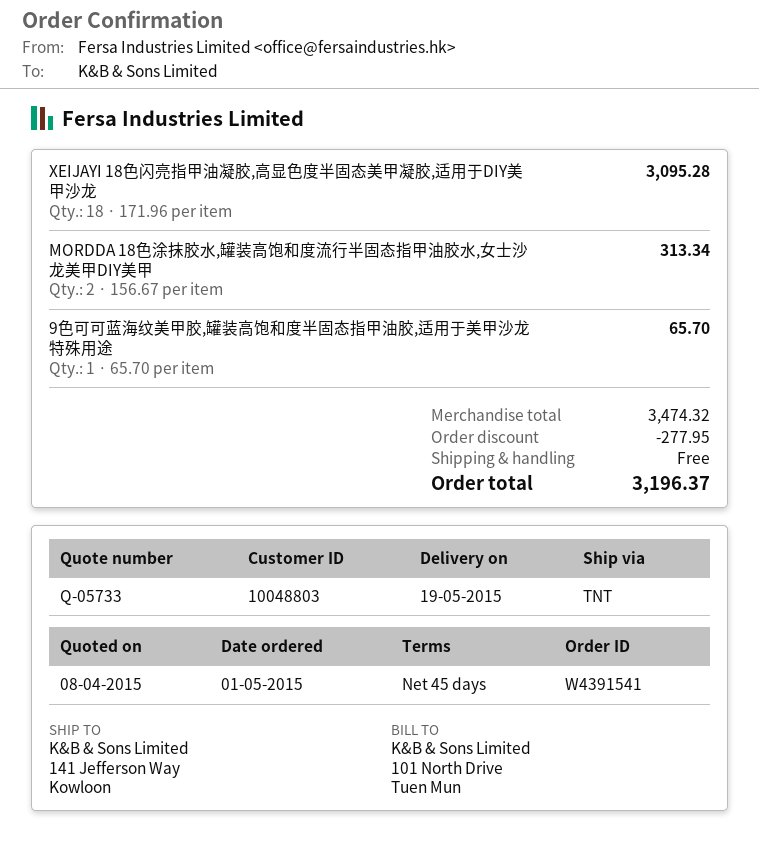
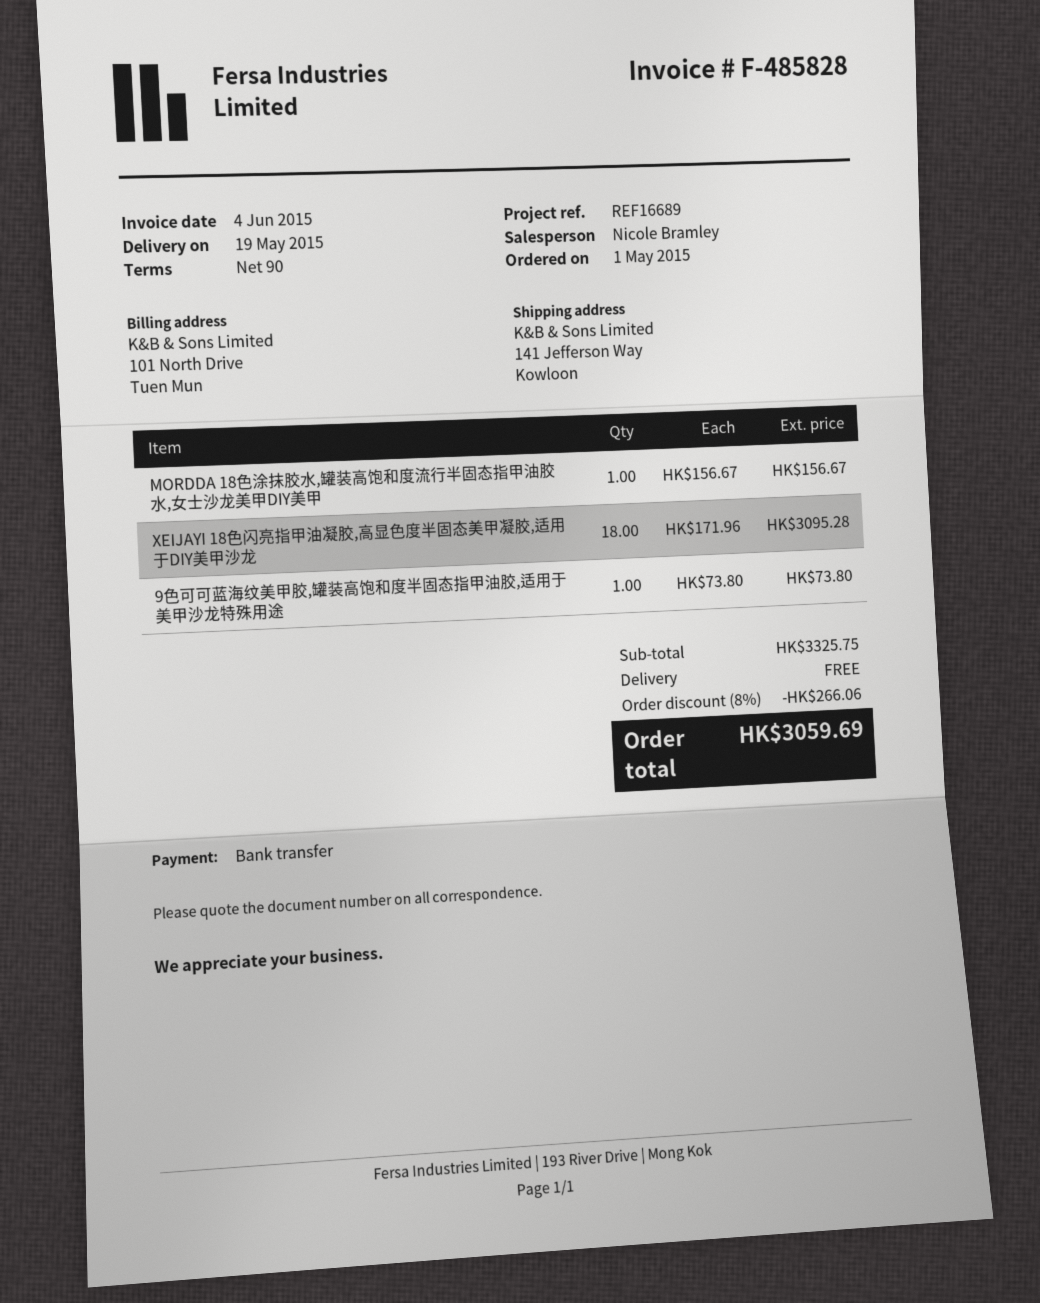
payment terms: 45 days -> 90 days
MORDDA 18色涂抹胶水,罐装高饱和度流行半固态指甲油胶水,女士沙龙美甲DIY美甲: 2 x 156.67 = 313.34 -> 1 x 156.67 = 156.67
9色可可蓝海纹美甲胶,罐装高饱和度半固态指甲油胶,适用于美甲沙龙特殊用途: 1 x 65.70 = 65.70 -> 1 x 73.80 = 73.80
subtotal: 3474.32 -> 3325.75
discount: 277.95 -> 266.06
total: 3196.37 -> 3059.69

